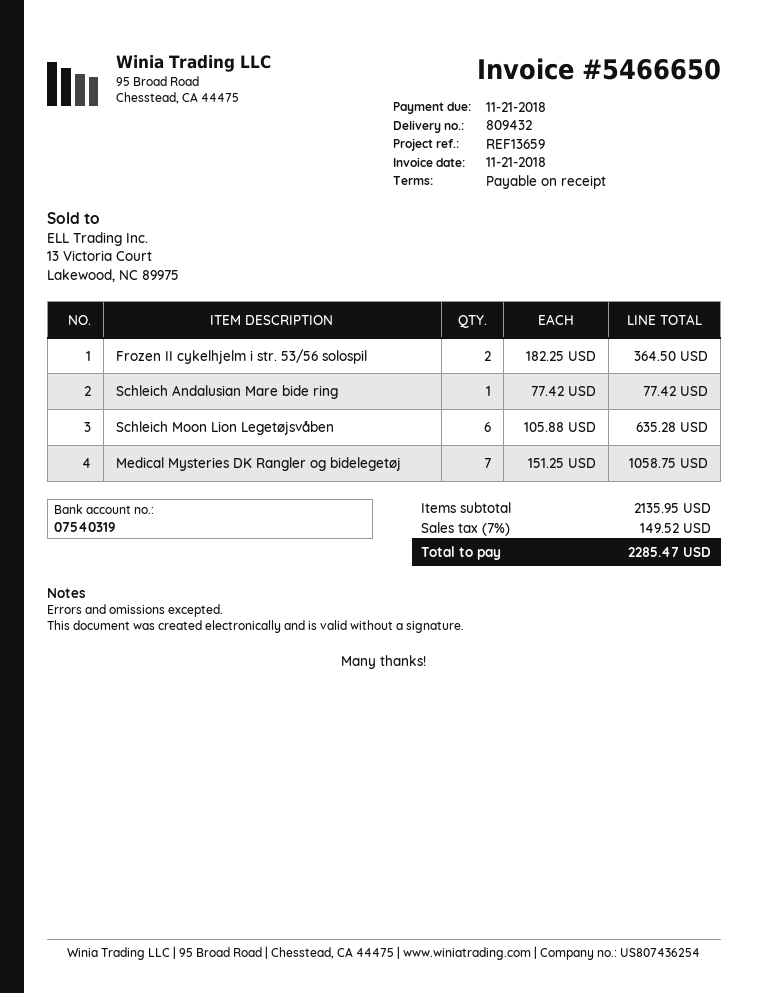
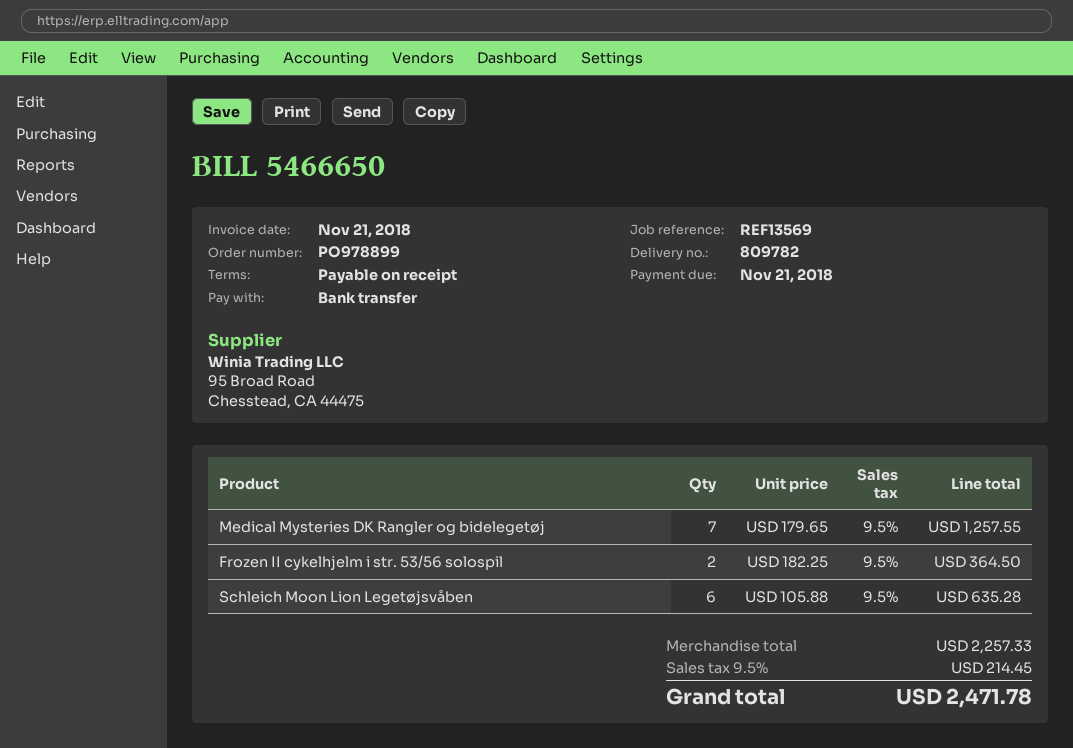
delivery note number: 809432 -> 809782
reference: REF13659 -> REF13569
Schleich Andalusian Mare bide ring: 1 x 77.42 = 77.42 -> none
Medical Mysteries DK Rangler og bidelegetøj: 7 x 151.25 = 1058.75 -> 7 x 179.65 = 1257.55
subtotal: 2135.95 -> 2257.33
tax: 7% = 149.52 -> 9.5% = 214.45
total: 2285.47 -> 2471.78

